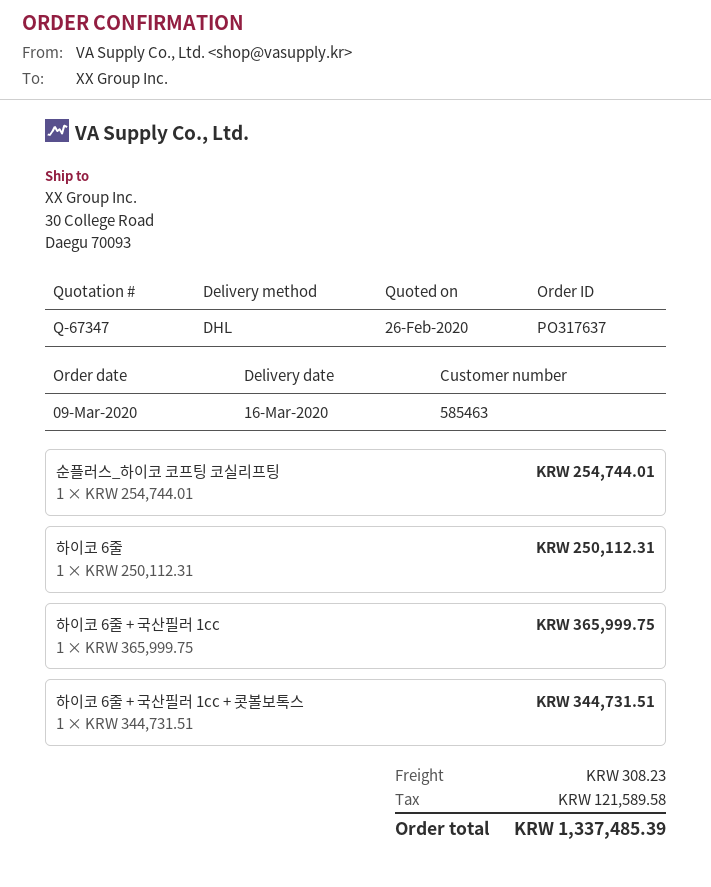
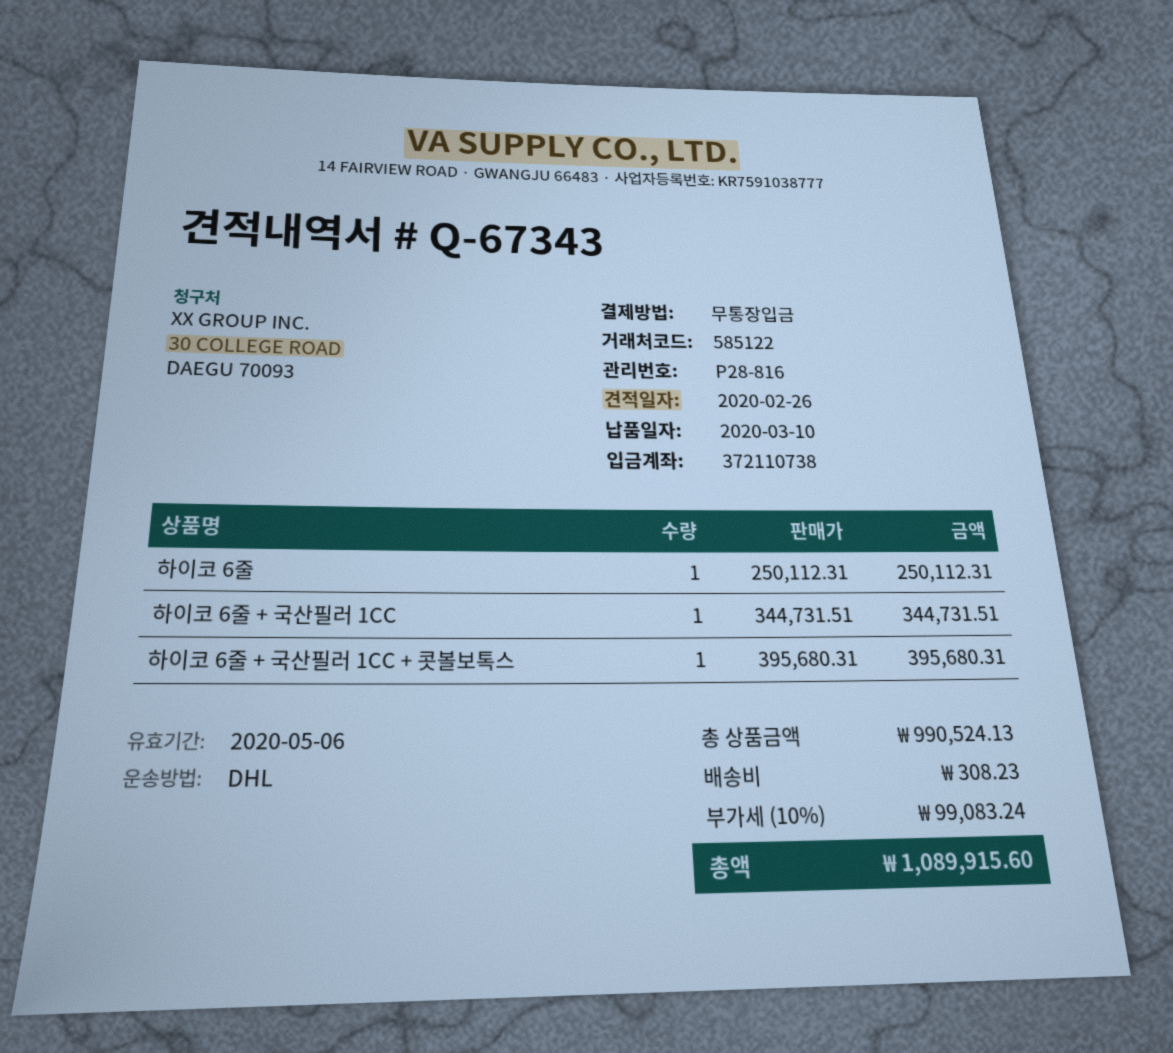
quote number: Q-67347 -> Q-67343
delivery date: 2020-03-16 -> 2020-03-10
customer number: 585463 -> 585122
순플러스_하이코 코프팅 코실리프팅: 1 x 254744.01 = 254744.01 -> none
하이코 6줄 + 국산필러 1cc: 1 x 365999.75 = 365999.75 -> 1 x 344731.51 = 344731.51
하이코 6줄 + 국산필러 1cc + 콧볼보톡스: 1 x 344731.51 = 344731.51 -> 1 x 395680.31 = 395680.31
tax: 121589.58 -> 99083.24
total: 1337485.39 -> 1089915.60

